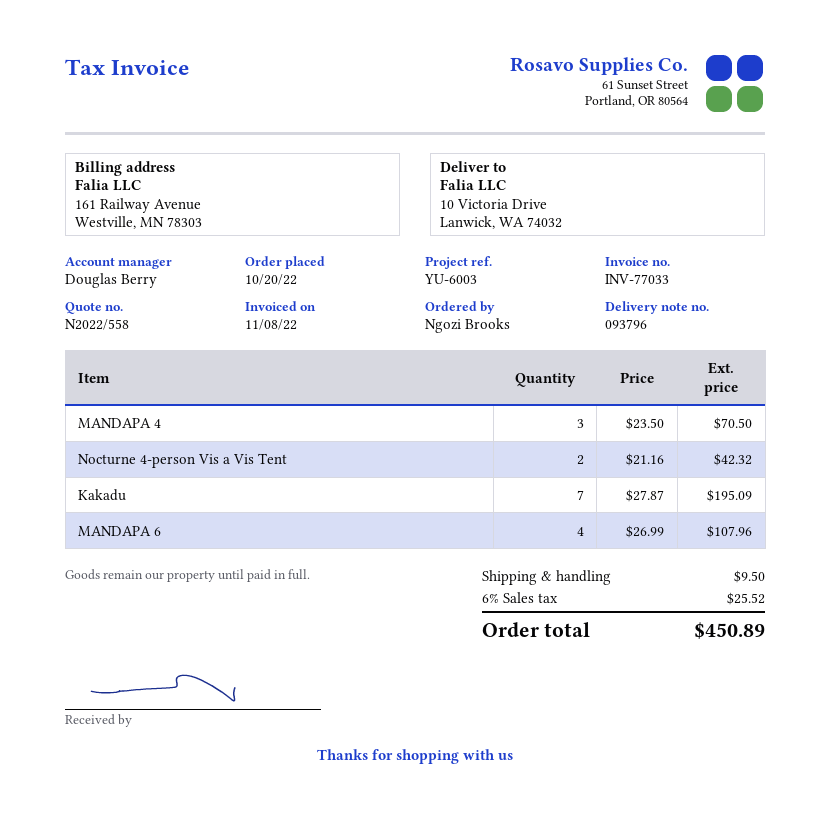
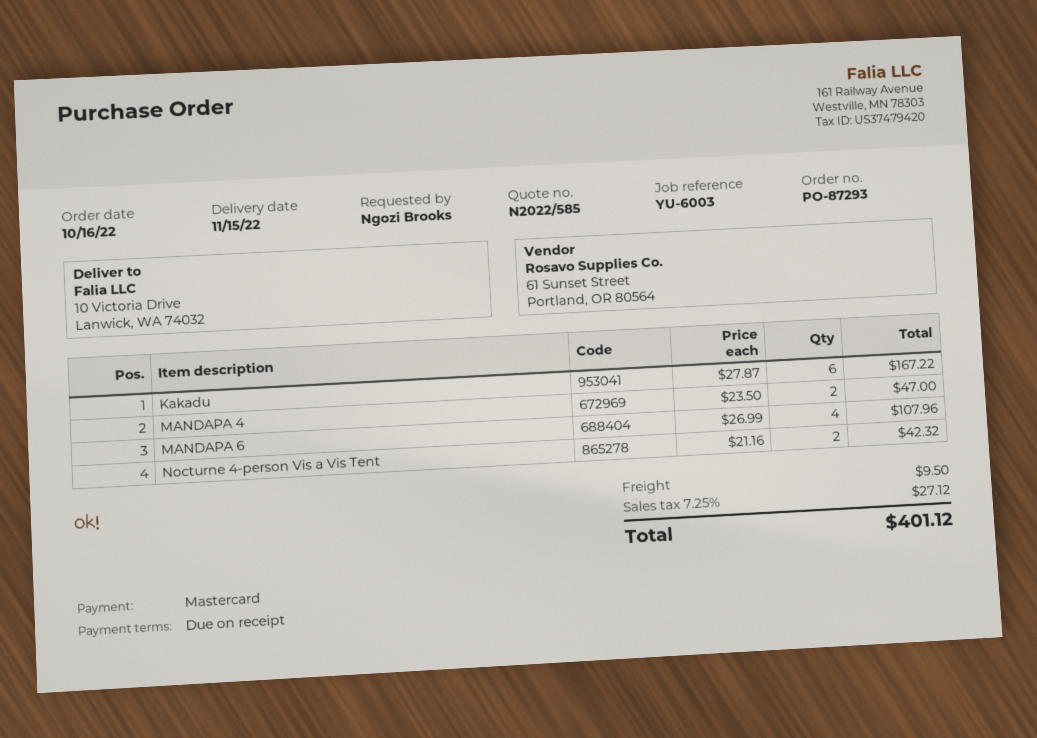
quote number: N2022/558 -> N2022/585
order date: 2022-10-20 -> 2022-10-16
MANDAPA 4: 3 x 23.50 = 70.50 -> 2 x 23.50 = 47.00
Kakadu: 7 x 27.87 = 195.09 -> 6 x 27.87 = 167.22
tax: 6% = 25.52 -> 7.25% = 27.12
total: 450.89 -> 401.12

